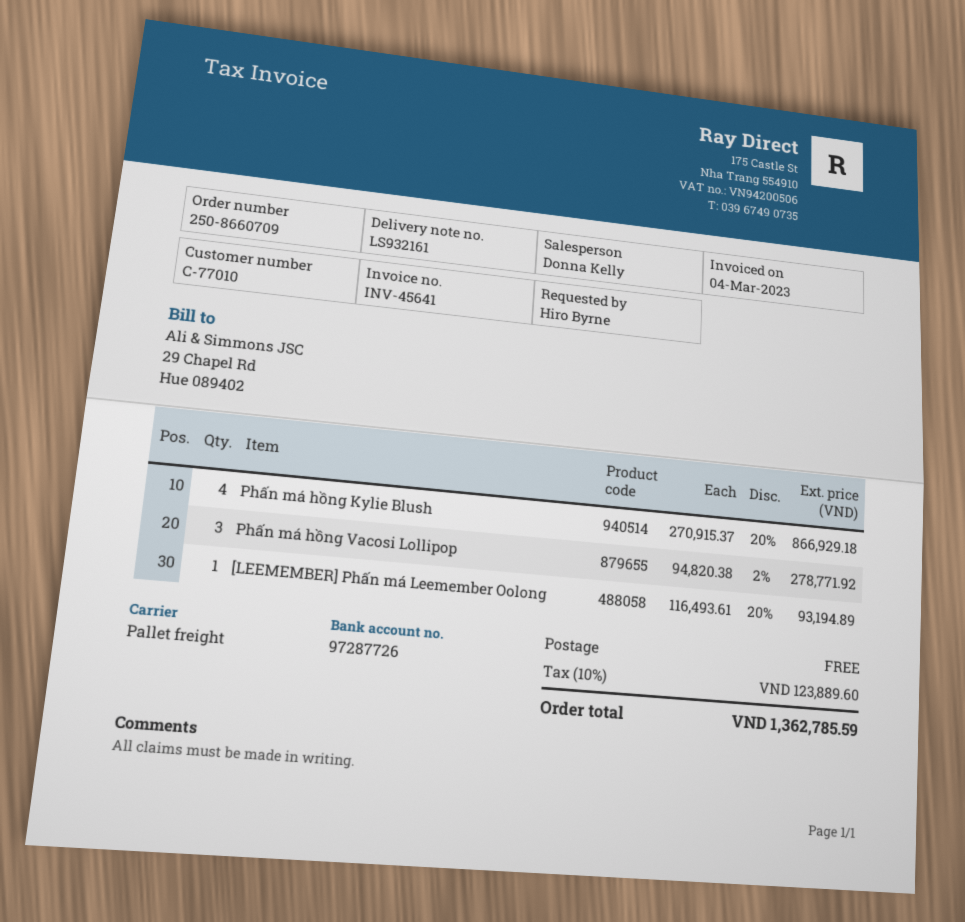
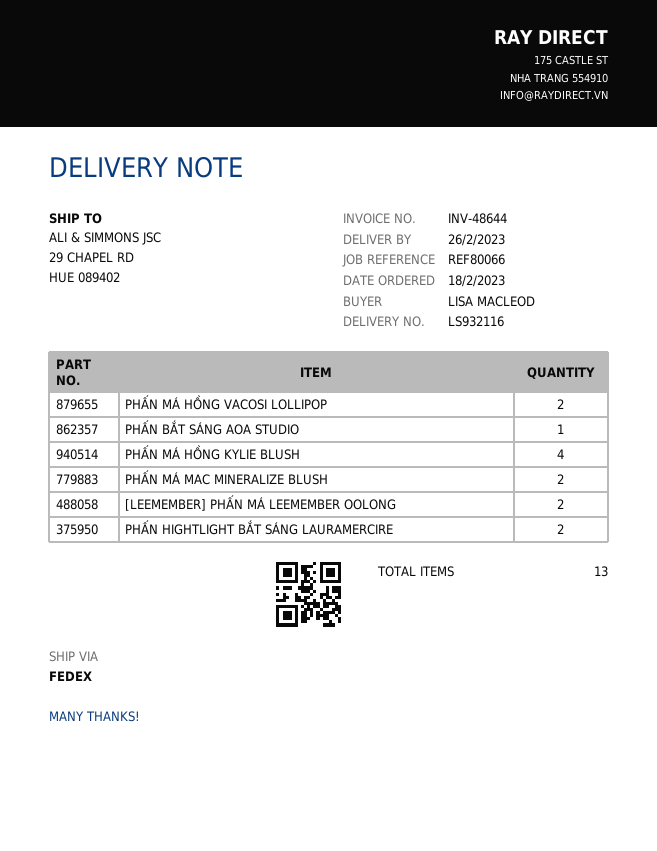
delivery note number: LS932161 -> LS932116
invoice number: INV-45641 -> INV-48644
ordered by: Hiro Byrne -> LISA MACLEOD
shipping method: pallet freight -> FedEx
Phấn má hồng Vacosi Lollipop: 3 -> 2
[LEEMEMBER] Phấn má Leemember Oolong: 1 -> 2
PHẤN BẮT SÁNG AOA STUDIO: none -> 1
PHẤN MÁ MAC MINERALIZE BLUSH: none -> 2
PHẤN HIGHTLIGHT BẮT SÁNG LAURAMERCIRE: none -> 2

